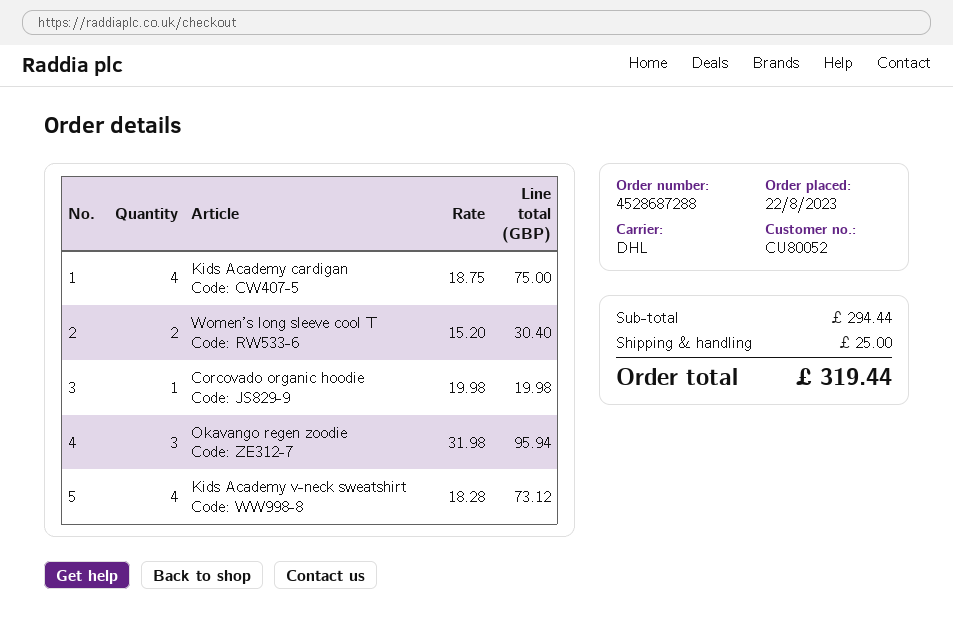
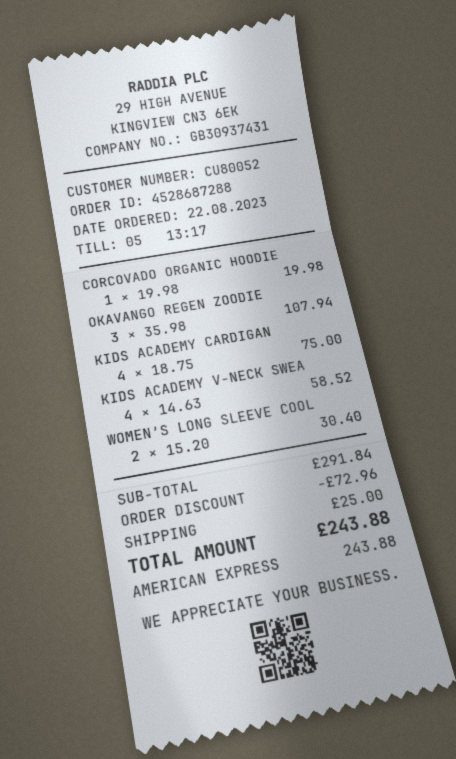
Okavango regen zoodie: 3 x 31.98 = 95.94 -> 3 x 35.98 = 107.94
Kids Academy v-neck sweatshirt: 4 x 18.28 = 73.12 -> 4 x 14.63 = 58.52
subtotal: 294.44 -> 291.84
discount: none -> 72.96
total: 319.44 -> 243.88

